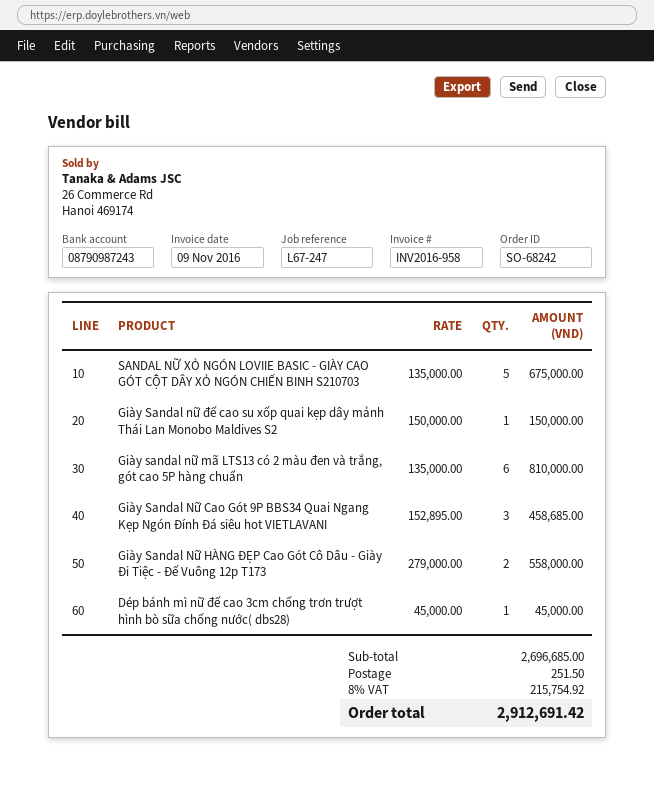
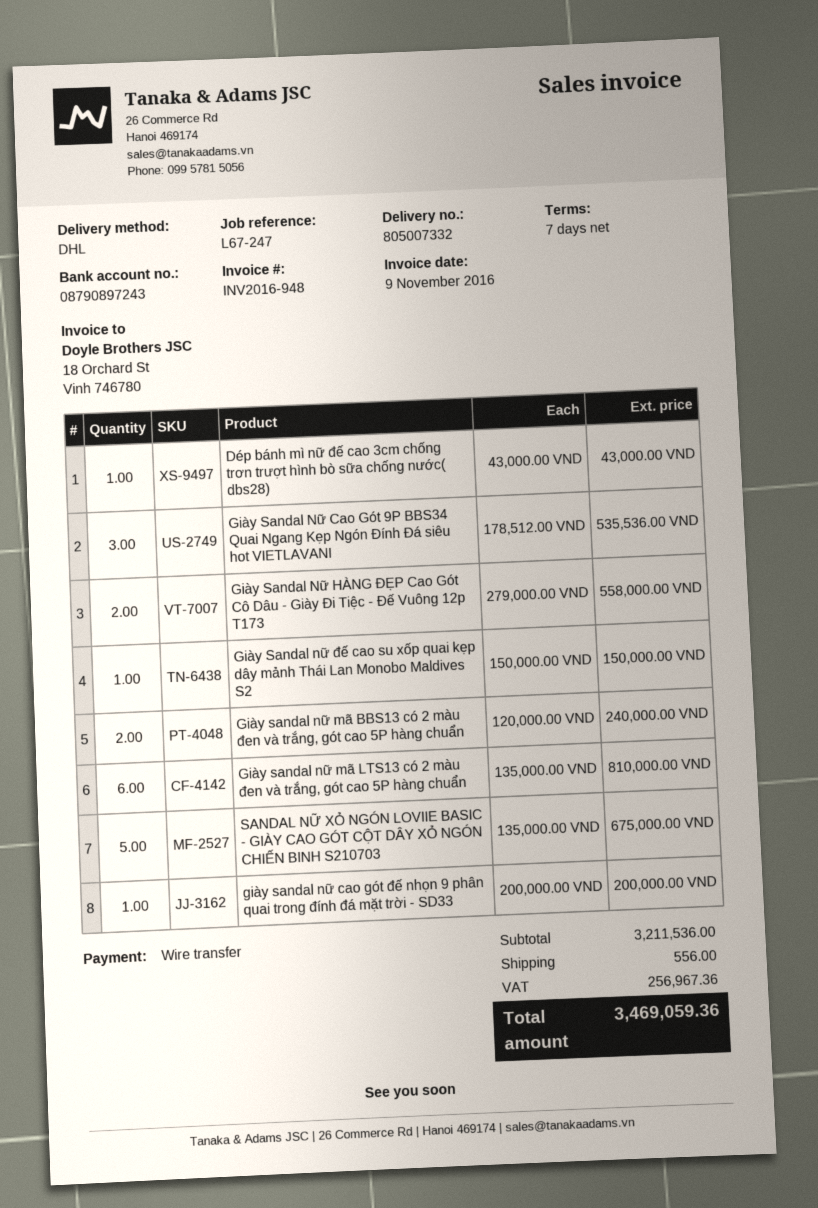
invoice number: INV2016-958 -> INV2016-948
bank account: 08790987243 -> 08790897243
Giày Sandal Nữ Cao Gót 9P BBS34 Quai Ngang Kẹp Ngón Đính Đá siêu hot VIETLAVANI: 3 x 152895.00 = 458685.00 -> 3 x 178512.00 = 535536.00
Dép bánh mì nữ đế cao 3cm chống trơn trượt hình bò sữa chống nước( dbs28): 1 x 45000.00 = 45000.00 -> 1 x 43000.00 = 43000.00
Giày sandal nữ mã BBS13 có 2 màu đen và trắng, gót cao 5P hàng chuẩn: none -> 2 x 120000.00 = 240000.00
giày sandal nữ cao gót đế nhọn 9 phân quai trong đính đá mặt trời - SD33: none -> 1 x 200000.00 = 200000.00
subtotal: 2696685.00 -> 3211536.00
shipping: 251.50 -> 556.00
tax: 215754.92 -> 256967.36
total: 2912691.42 -> 3469059.36

